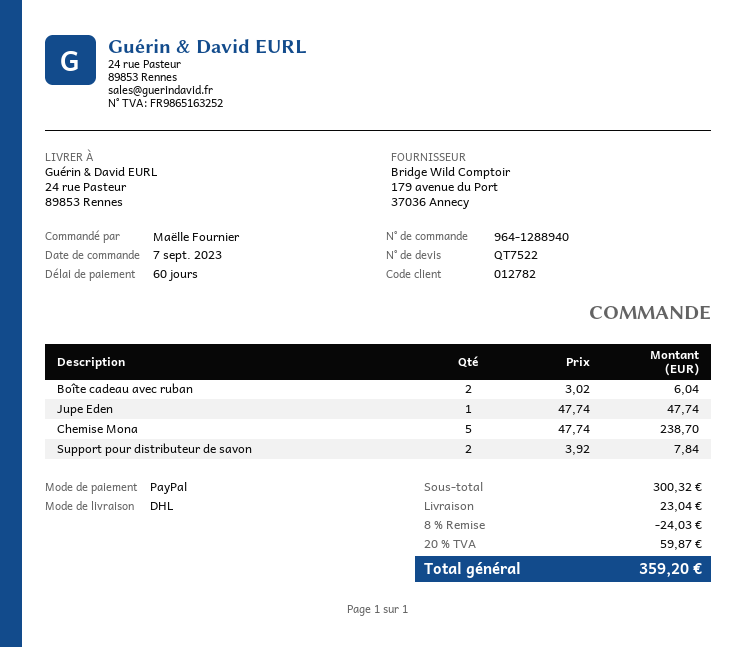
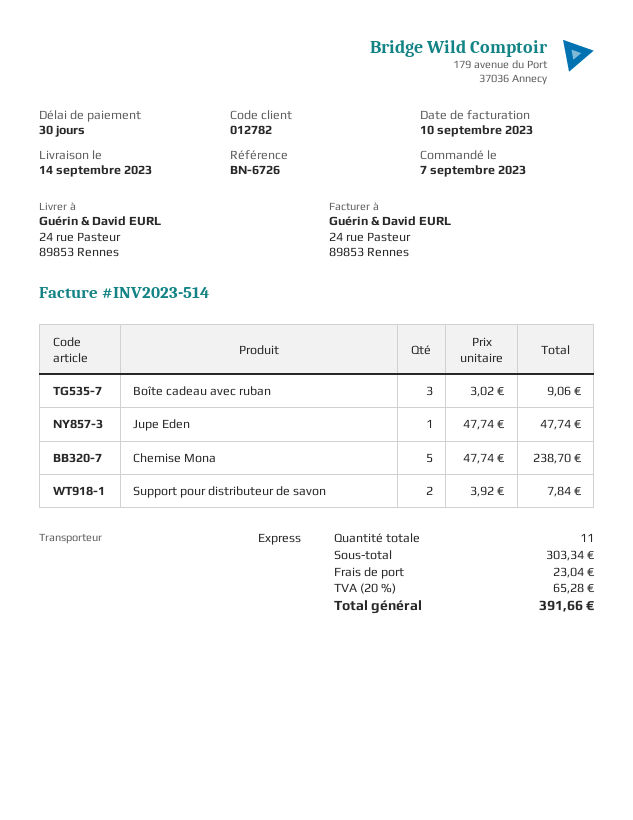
payment terms: 60 days -> 30 days
shipping method: DHL -> express
Boîte cadeau avec ruban: 2 x 3.02 = 6.04 -> 3 x 3.02 = 9.06
subtotal: 300.32 -> 303.34
discount: 8% = 24.03 -> none
tax: 20% = 59.87 -> 20% = 65.28
total: 359.20 -> 391.66

